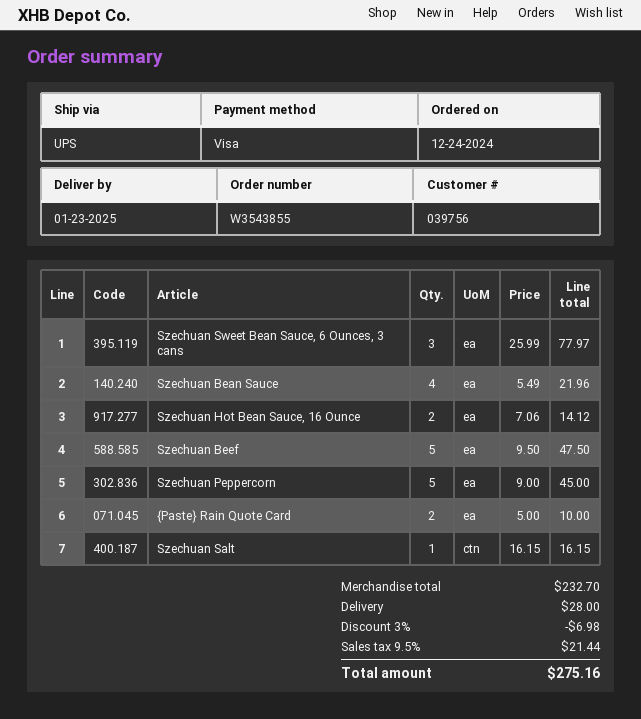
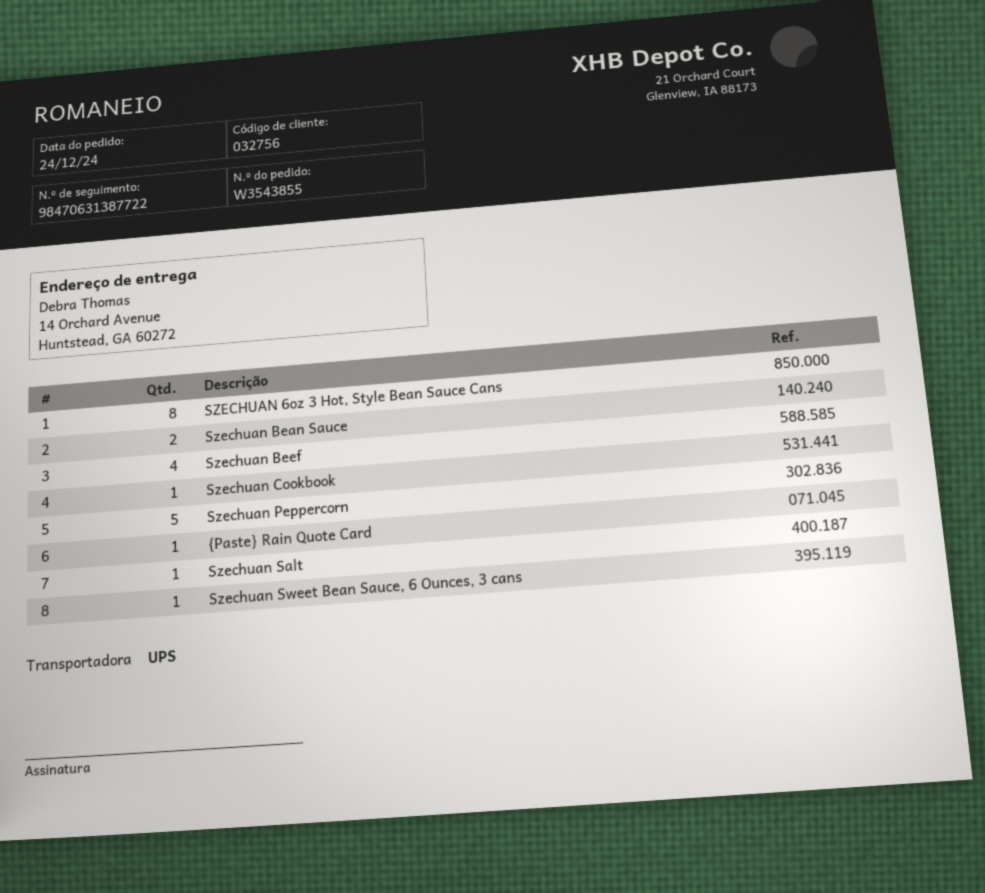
customer number: 039756 -> 032756
Szechuan Sweet Bean Sauce, 6 Ounces, 3 cans: 3 -> 1
Szechuan Bean Sauce: 4 -> 2
Szechuan Hot Bean Sauce, 16 Ounce: 2 -> none
Szechuan Beef: 5 -> 4
{Paste} Rain Quote Card: 2 -> 1
SZECHUAN 6oz 3 Hot, Style Bean Sauce Cans: none -> 8
Szechuan Cookbook: none -> 1

